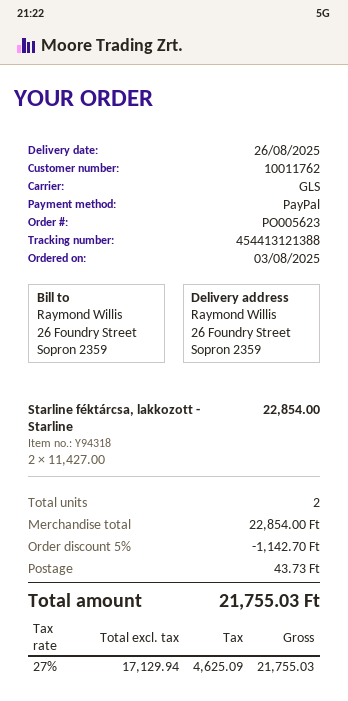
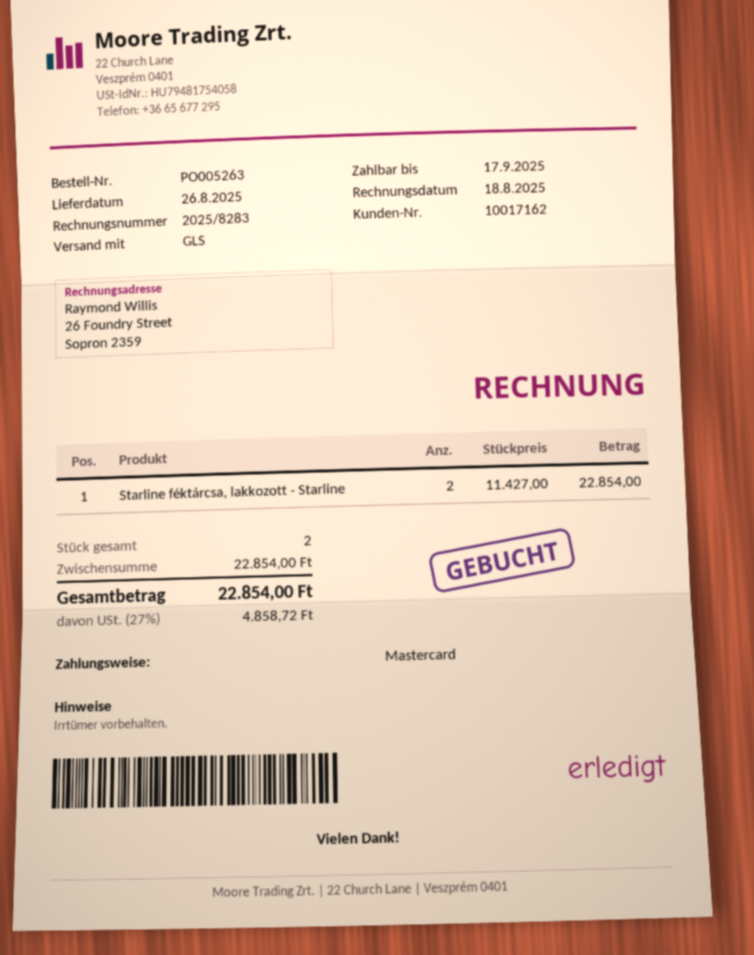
order number: PO005623 -> PO005263
customer number: 10011762 -> 10017162
payment method: PayPal -> Mastercard
discount: 5% = 1142.70 -> none
shipping: 43.73 -> none
tax: 27% = 4625.09 -> 27% = 4858.72
total: 21755.03 -> 22854.00

